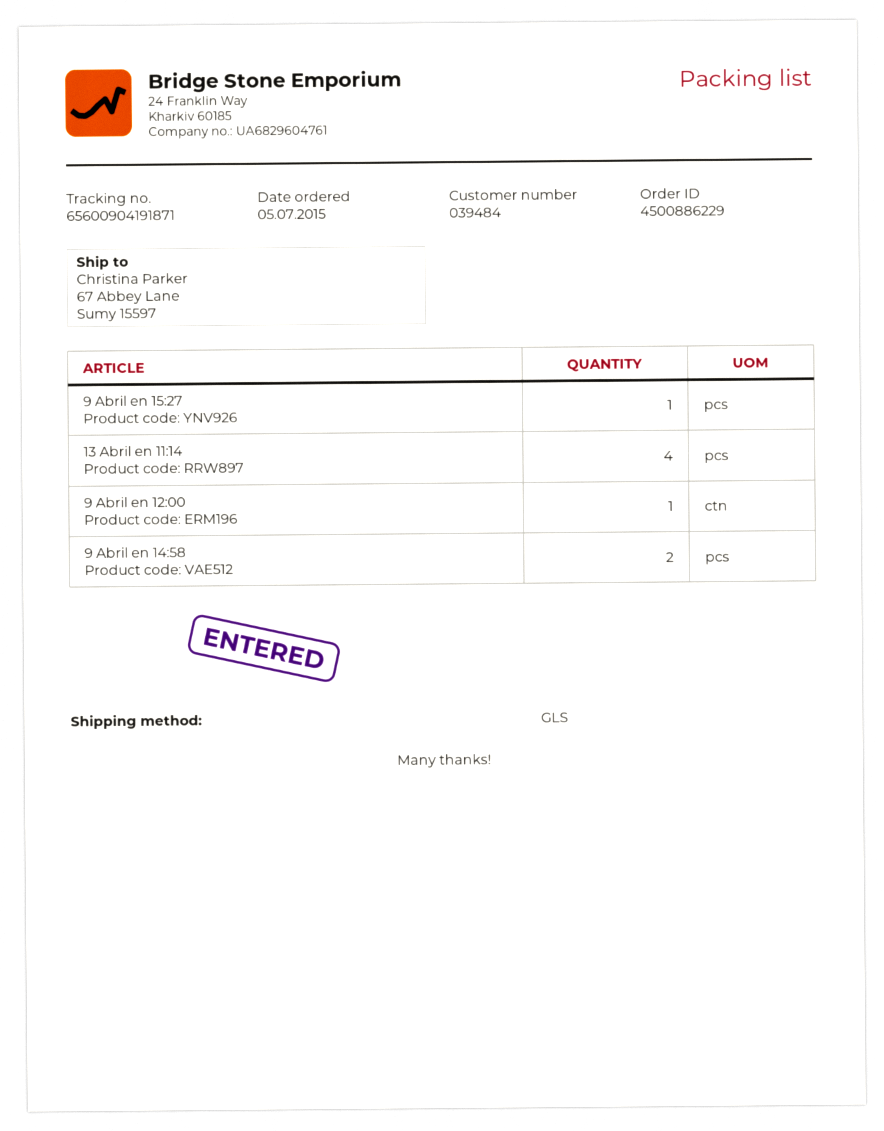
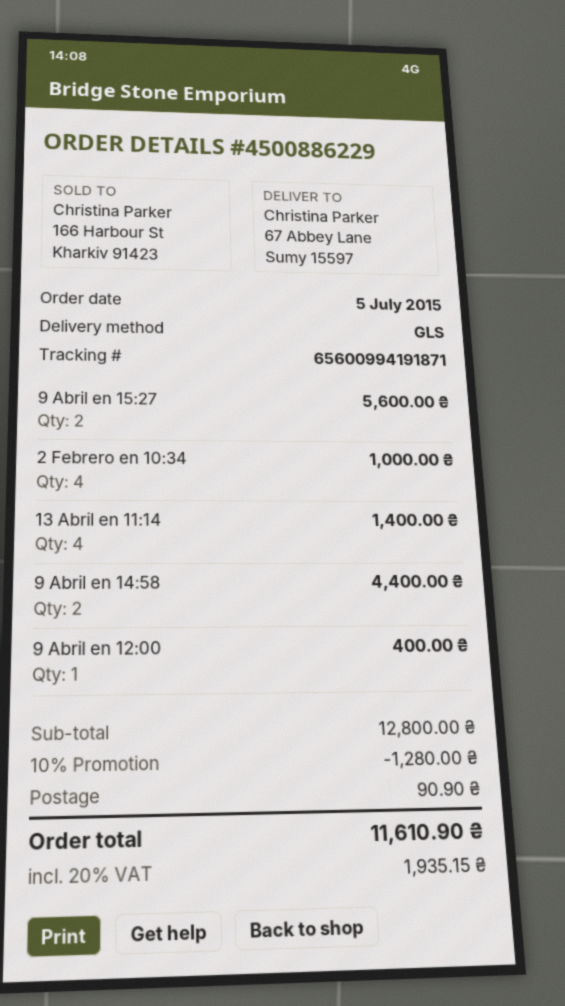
tracking number: 65600904191871 -> 65600994191871
9 Abril en 15:27: 1 -> 2
2 Febrero en 10:34: none -> 4

